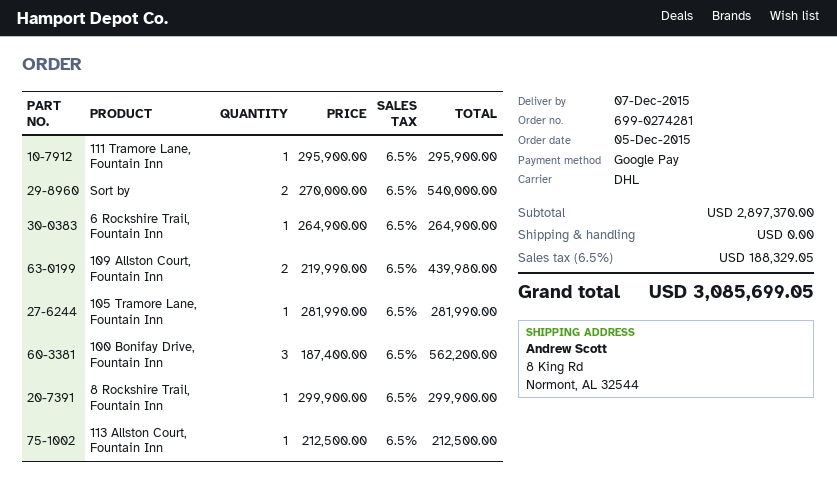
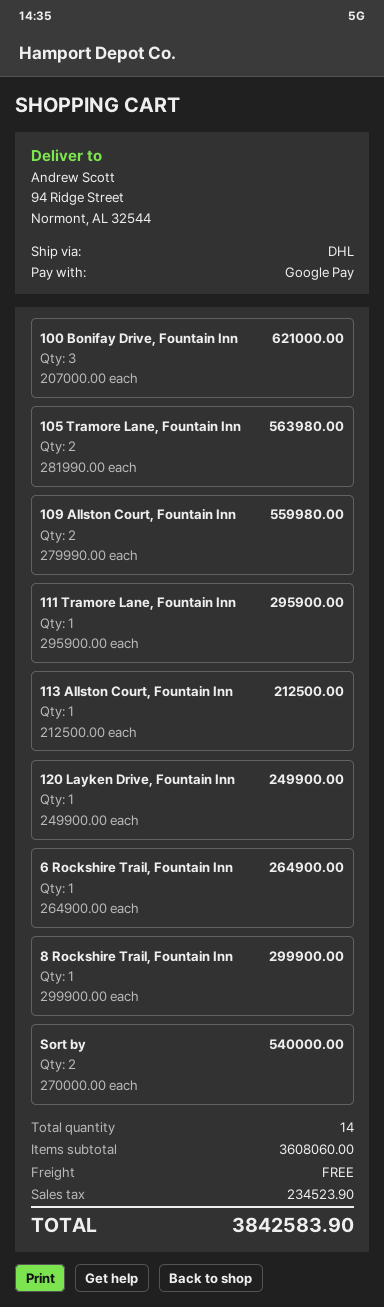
ship to: 8 King Rd, Normont, AL 32544 -> 94 Ridge Street, Normont, AL 32544
109 Allston Court, Fountain Inn: 2 x 219990.00 = 439980.00 -> 2 x 279990.00 = 559980.00
105 Tramore Lane, Fountain Inn: 1 x 281990.00 = 281990.00 -> 2 x 281990.00 = 563980.00
100 Bonifay Drive, Fountain Inn: 3 x 187400.00 = 562200.00 -> 3 x 207000.00 = 621000.00
120 Layken Drive, Fountain Inn: none -> 1 x 249900.00 = 249900.00
subtotal: 2897370.00 -> 3608060.00
tax: 188329.05 -> 234523.90
total: 3085699.05 -> 3842583.90

